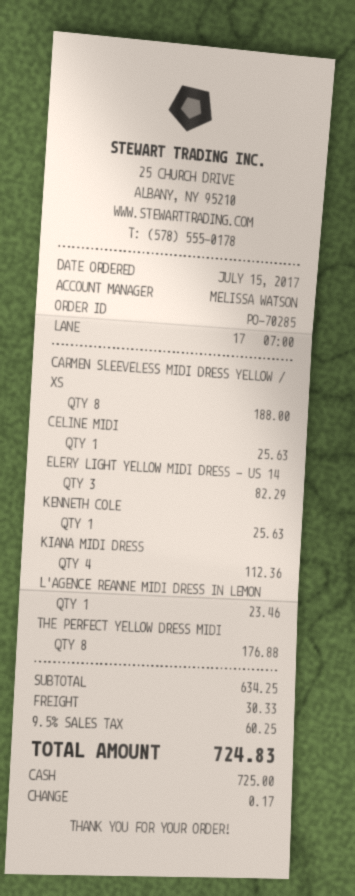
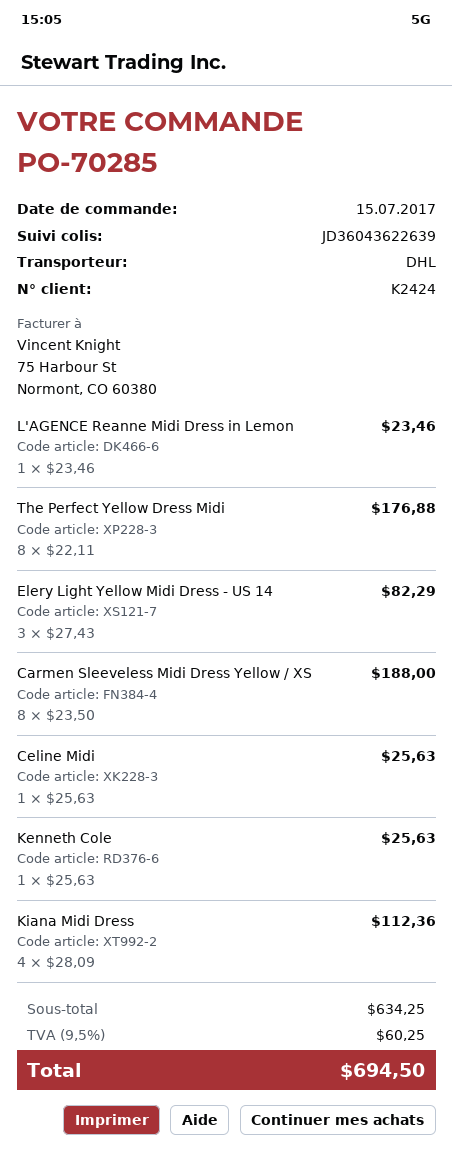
shipping: 30.33 -> none
total: 724.83 -> 694.50

